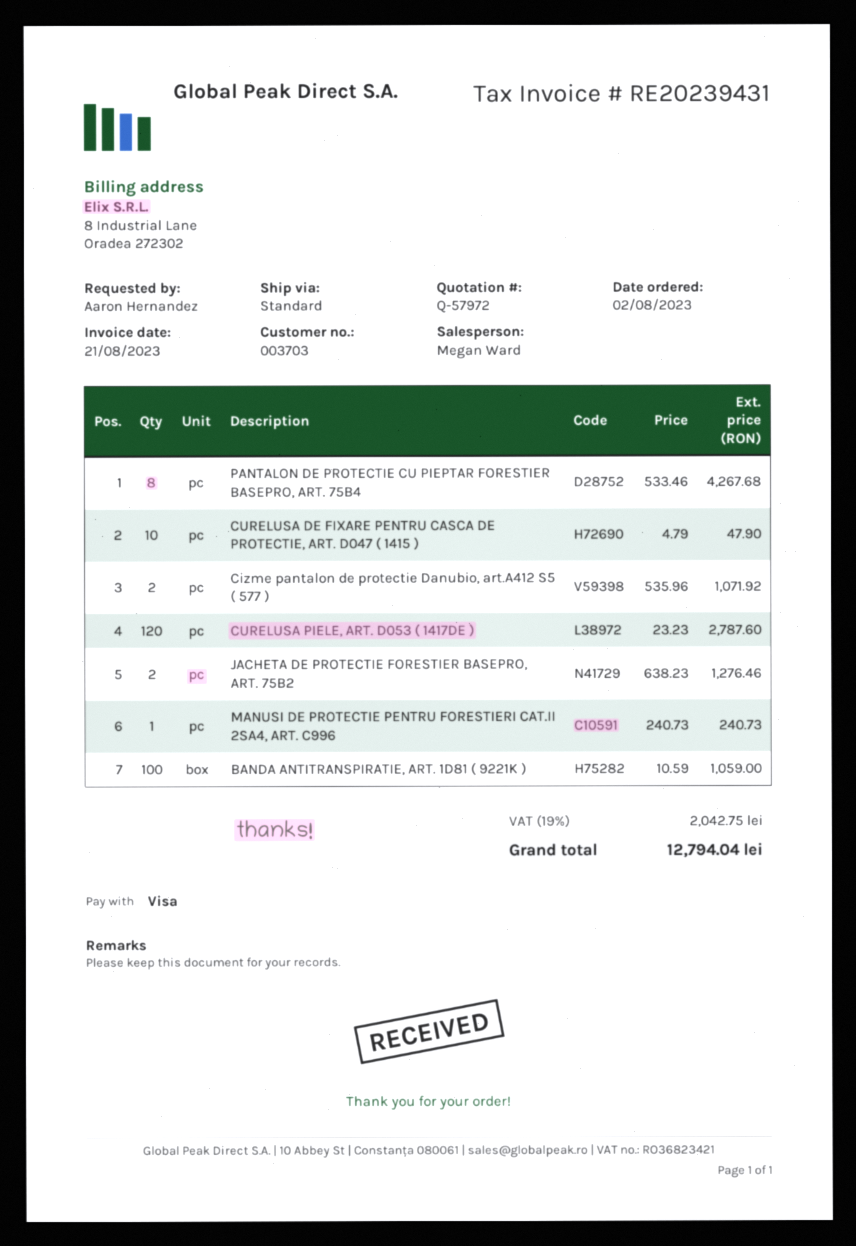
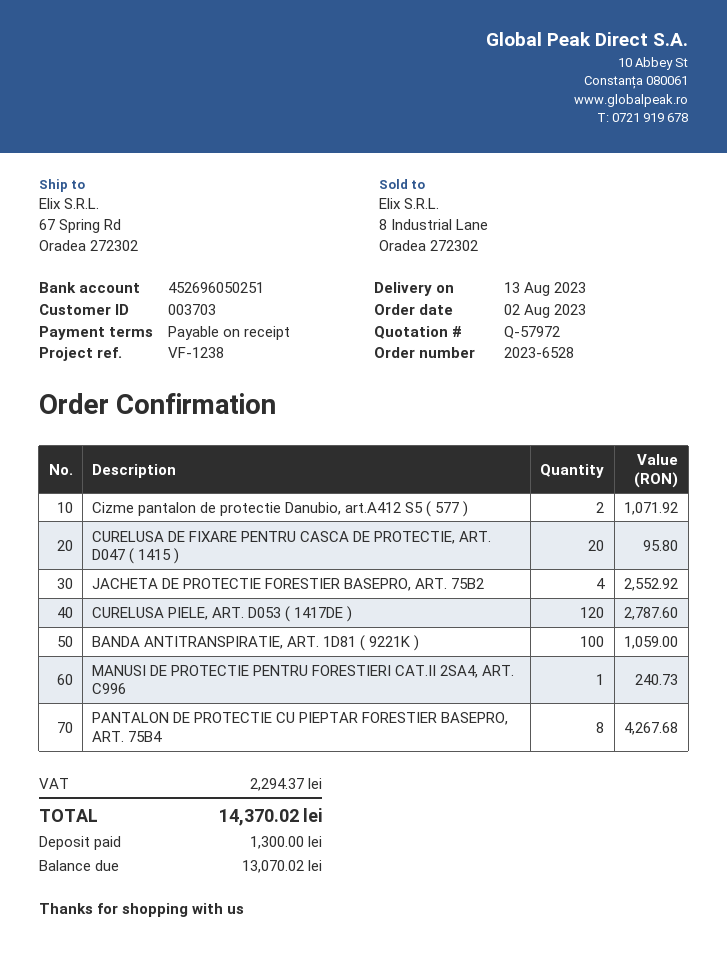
CURELUSA DE FIXARE PENTRU CASCA DE PROTECTIE, ART. D047 ( 1415 ): 10 for 47.90 -> 20 for 95.80
JACHETA DE PROTECTIE FORESTIER BASEPRO, ART. 75B2: 2 for 1276.46 -> 4 for 2552.92
tax: 2042.75 -> 2294.37
total: 12794.04 -> 14370.02

